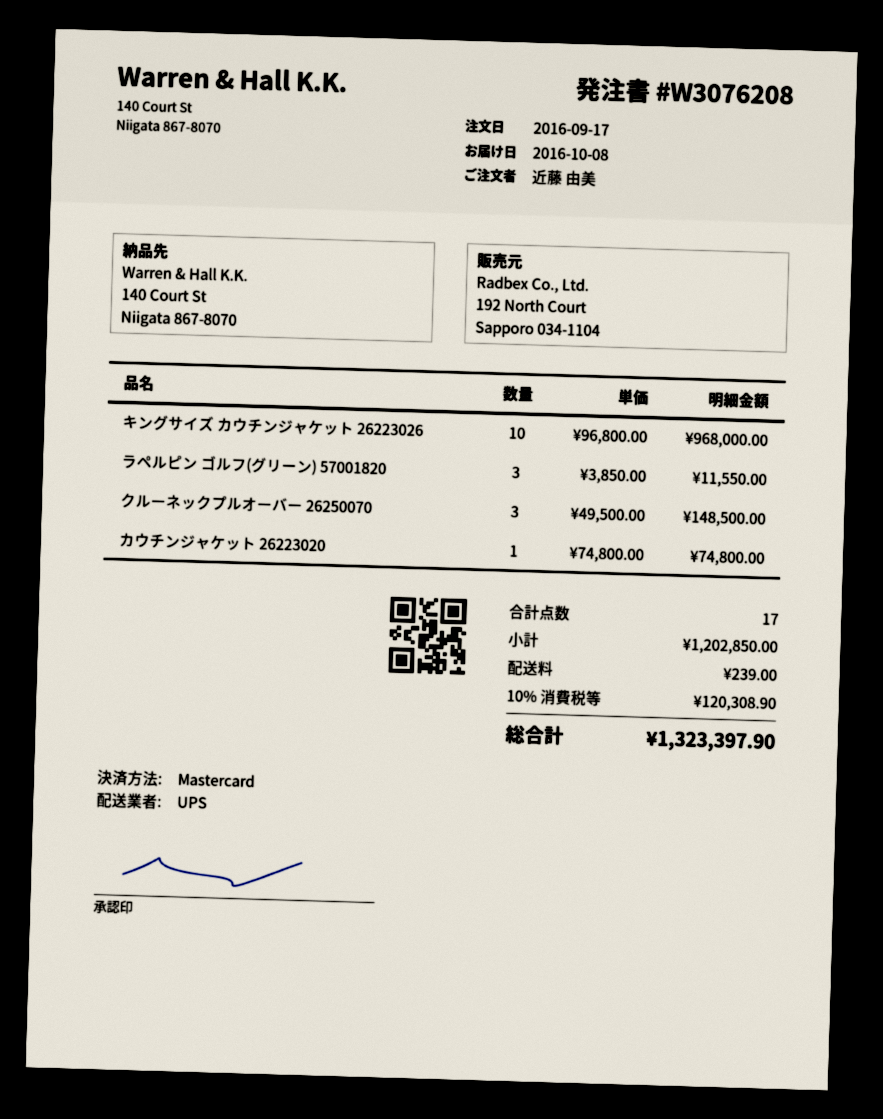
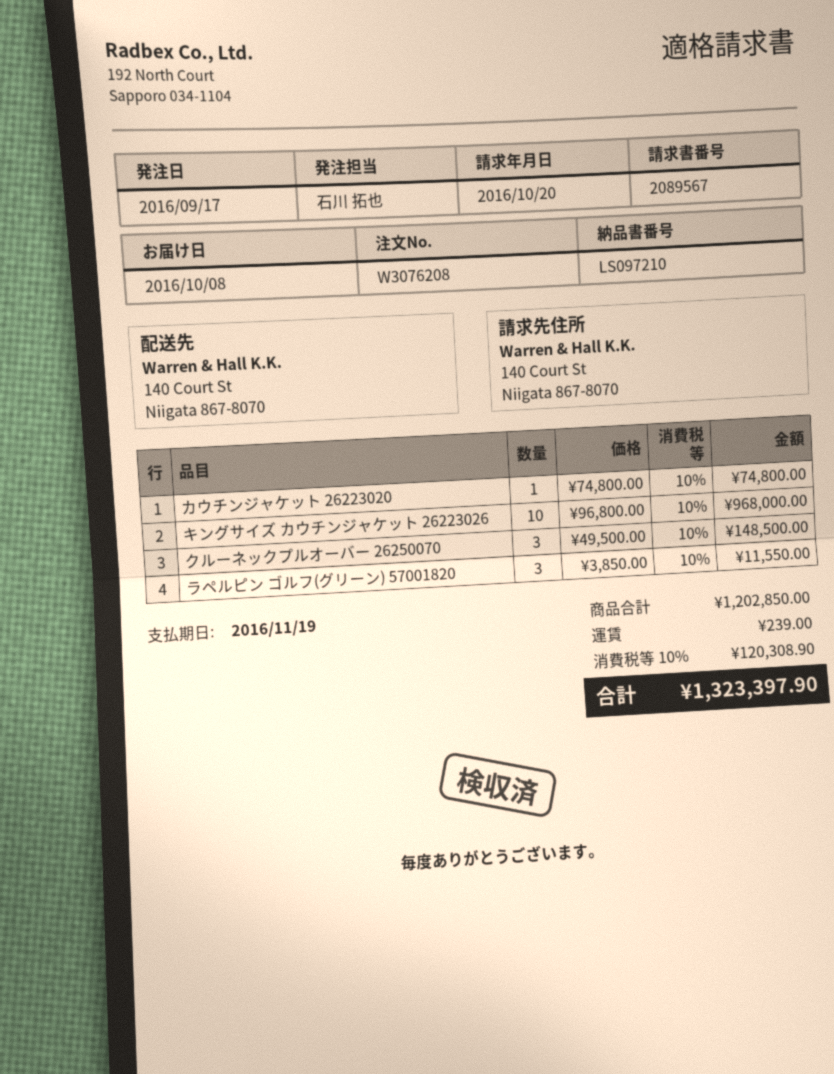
ordered by: 近藤 由美 -> 石川 拓也

